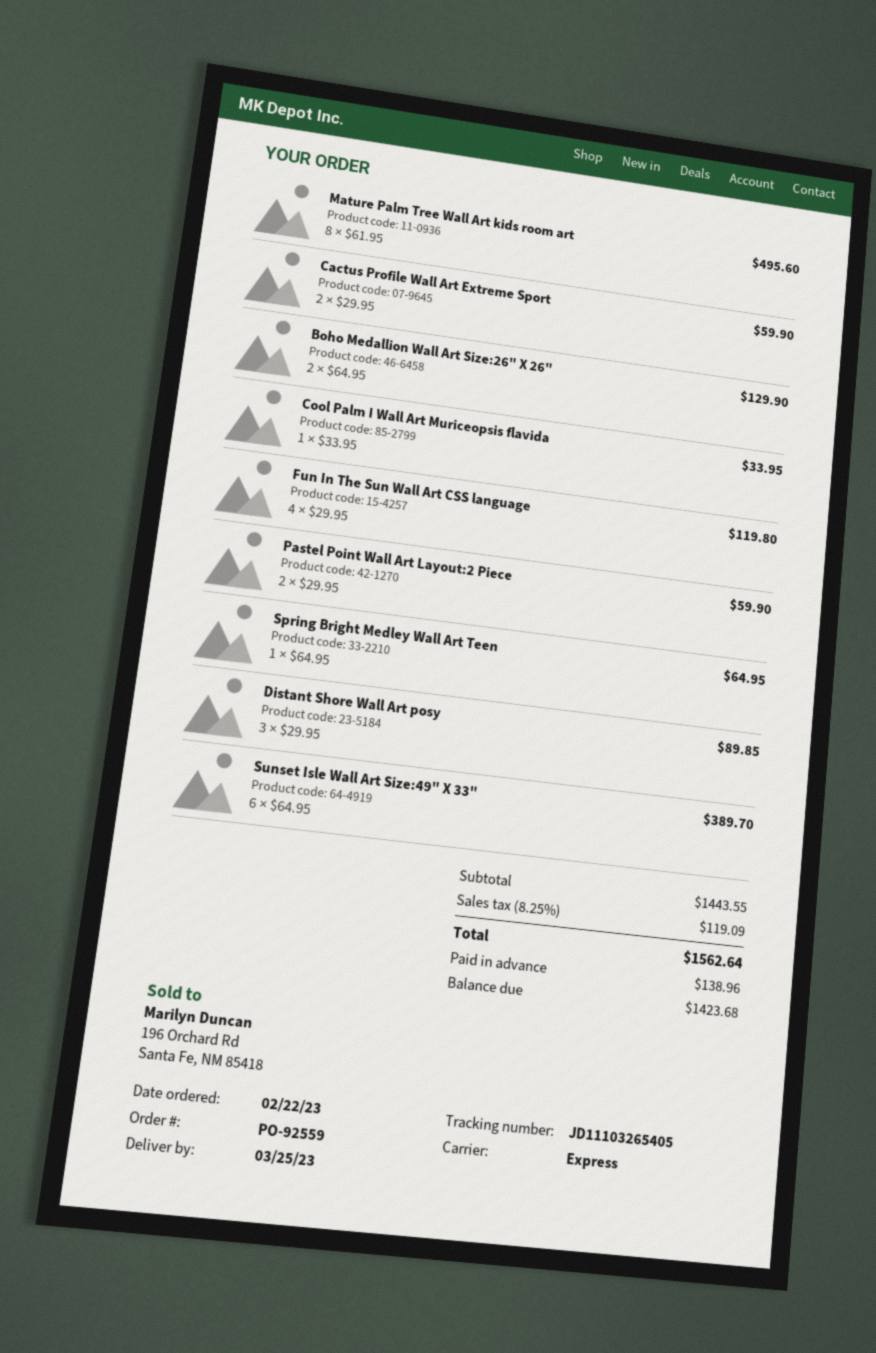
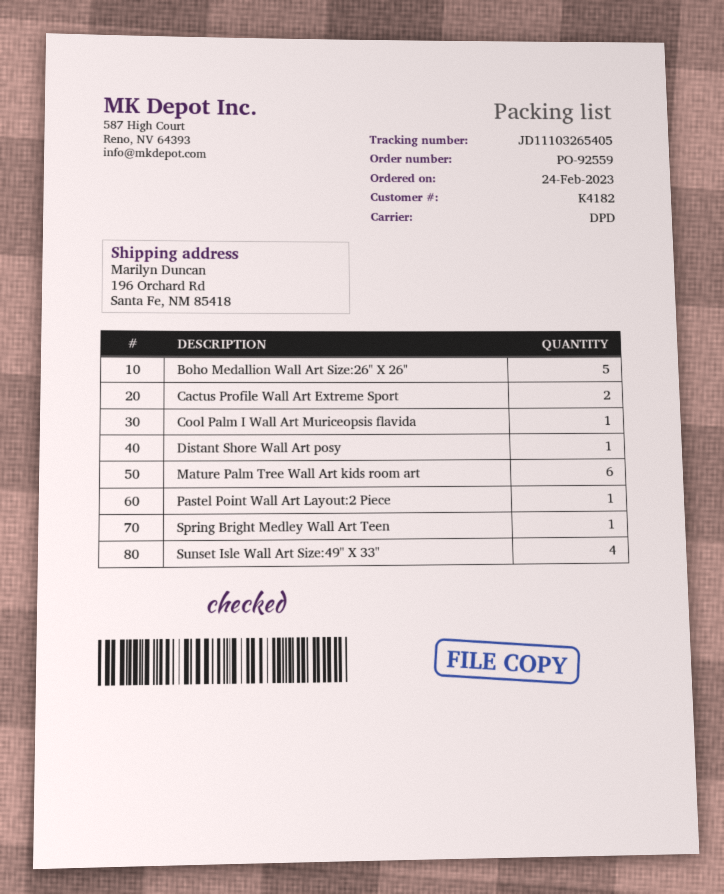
order date: 2023-02-22 -> 2023-02-24
shipping method: express -> DPD
Mature Palm Tree Wall Art kids room art: 8 -> 6
Boho Medallion Wall Art Size:26" X 26": 2 -> 5
Fun In The Sun Wall Art CSS language: 4 -> none
Pastel Point Wall Art Layout:2 Piece: 2 -> 1
Distant Shore Wall Art posy: 3 -> 1
Sunset Isle Wall Art Size:49" X 33": 6 -> 4

